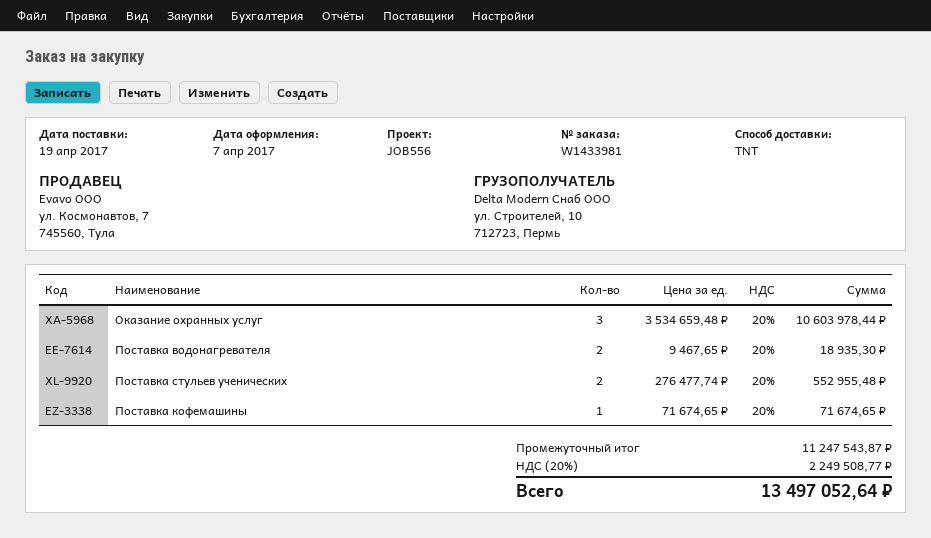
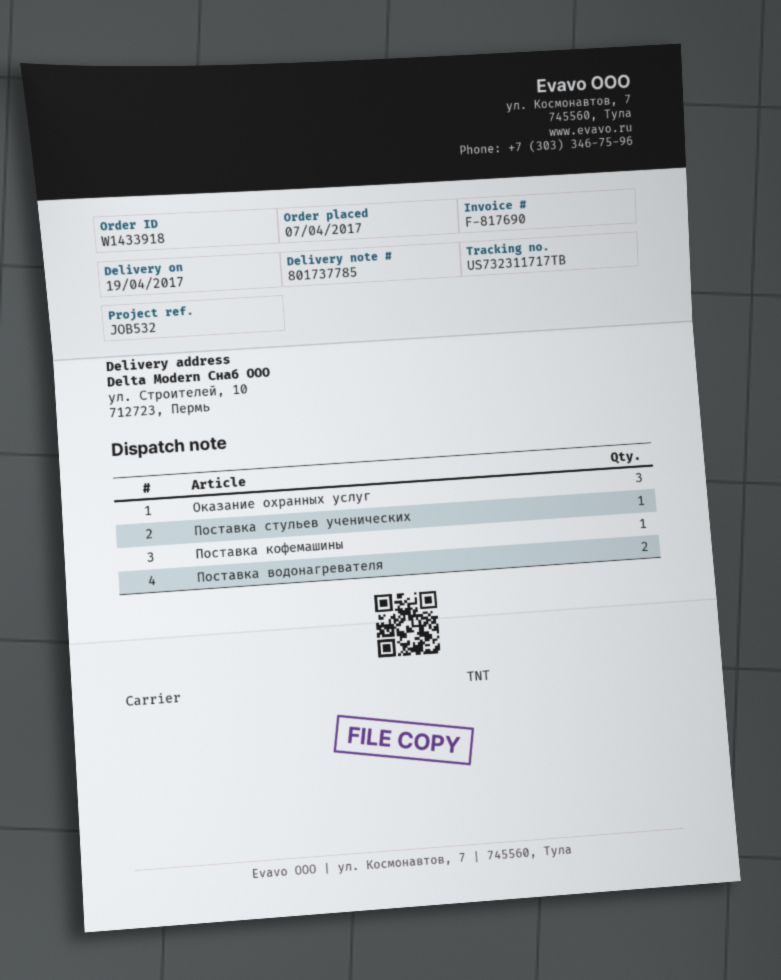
order number: W1433981 -> W1433918
reference: JOB556 -> JOB532
Поставка стульев ученических: 2 -> 1

